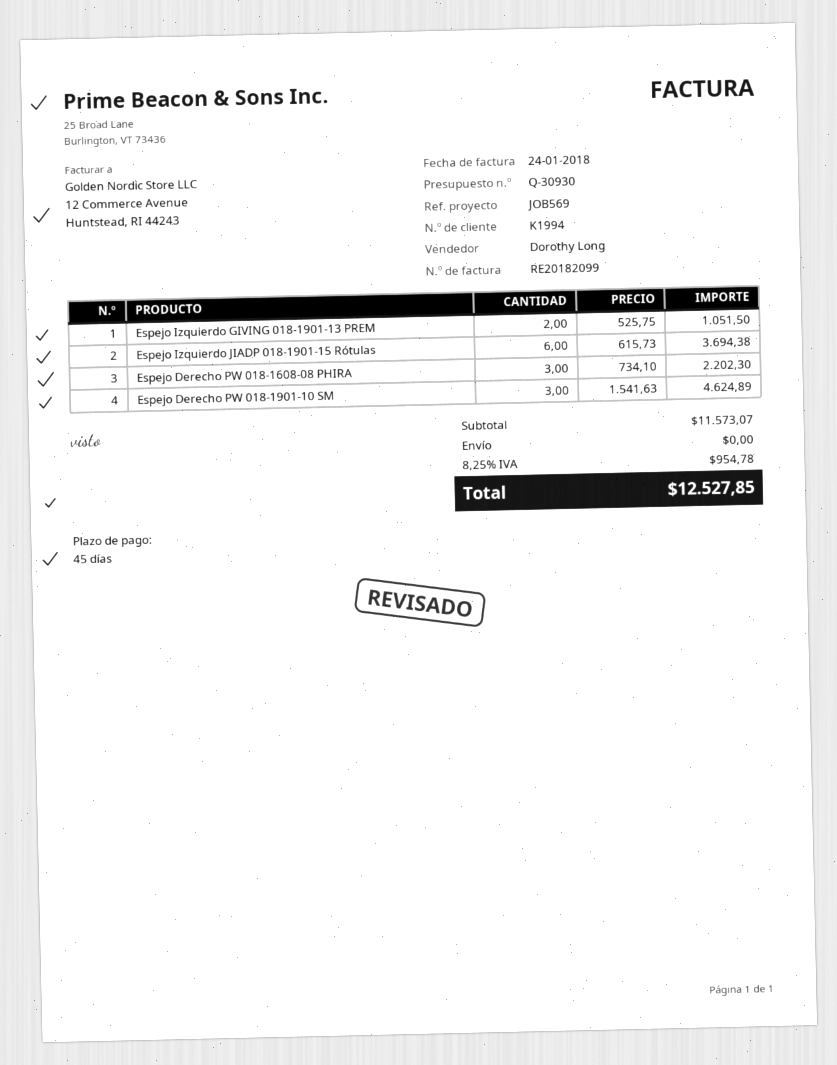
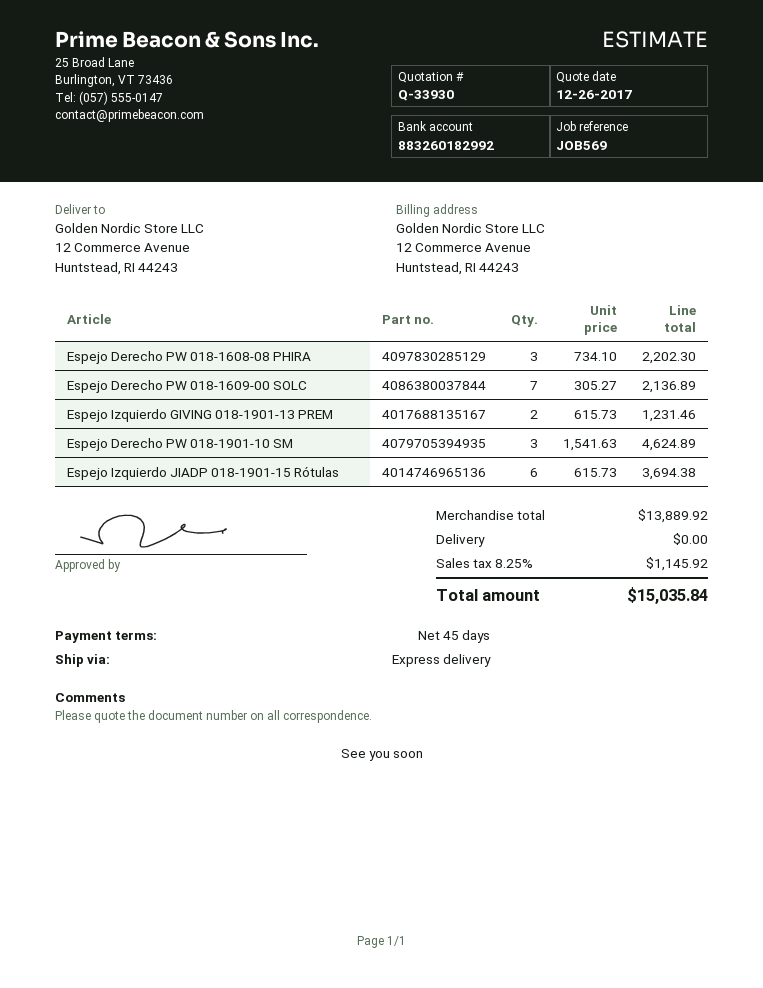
quote number: Q-30930 -> Q-33930
Espejo Izquierdo GIVING 018-1901-13 PREM: 2 x 525.75 = 1051.50 -> 2 x 615.73 = 1231.46
Espejo Derecho PW 018-1609-00 SOLC: none -> 7 x 305.27 = 2136.89
subtotal: 11573.07 -> 13889.92
tax: 8.25% = 954.78 -> 8.25% = 1145.92
total: 12527.85 -> 15035.84

